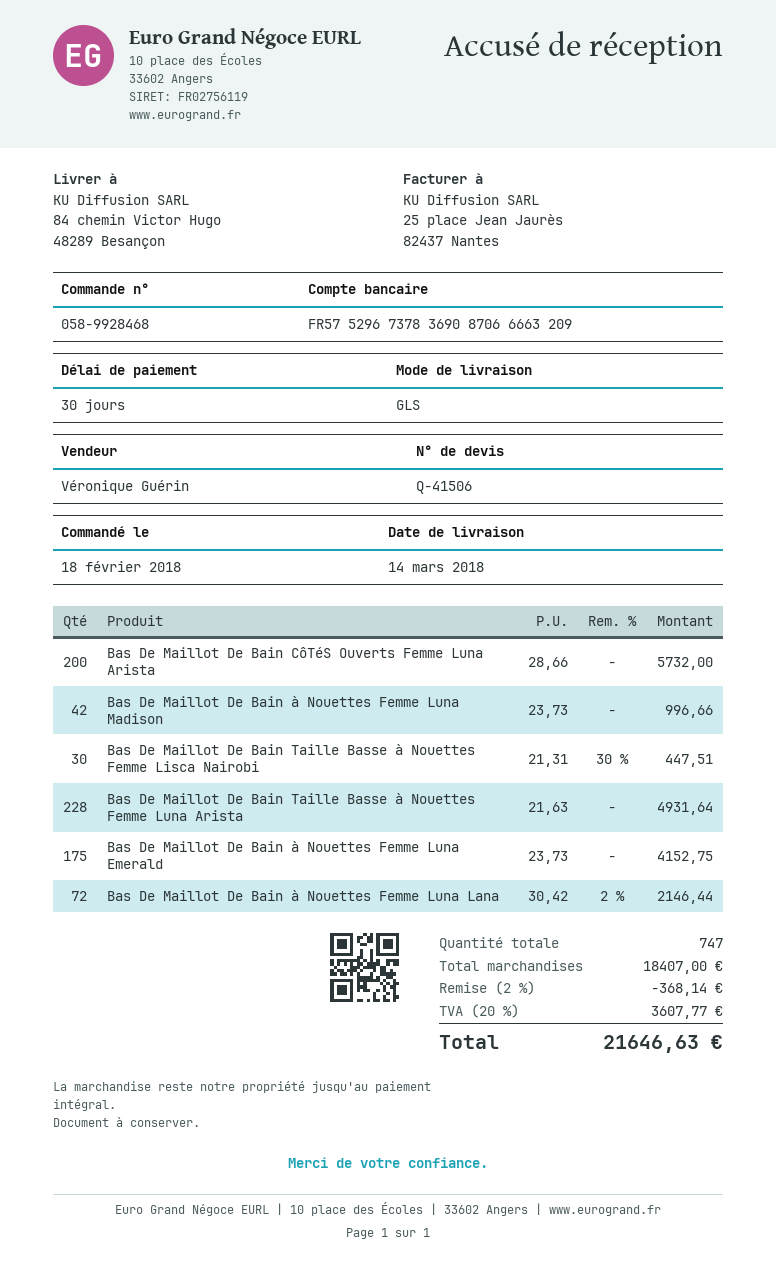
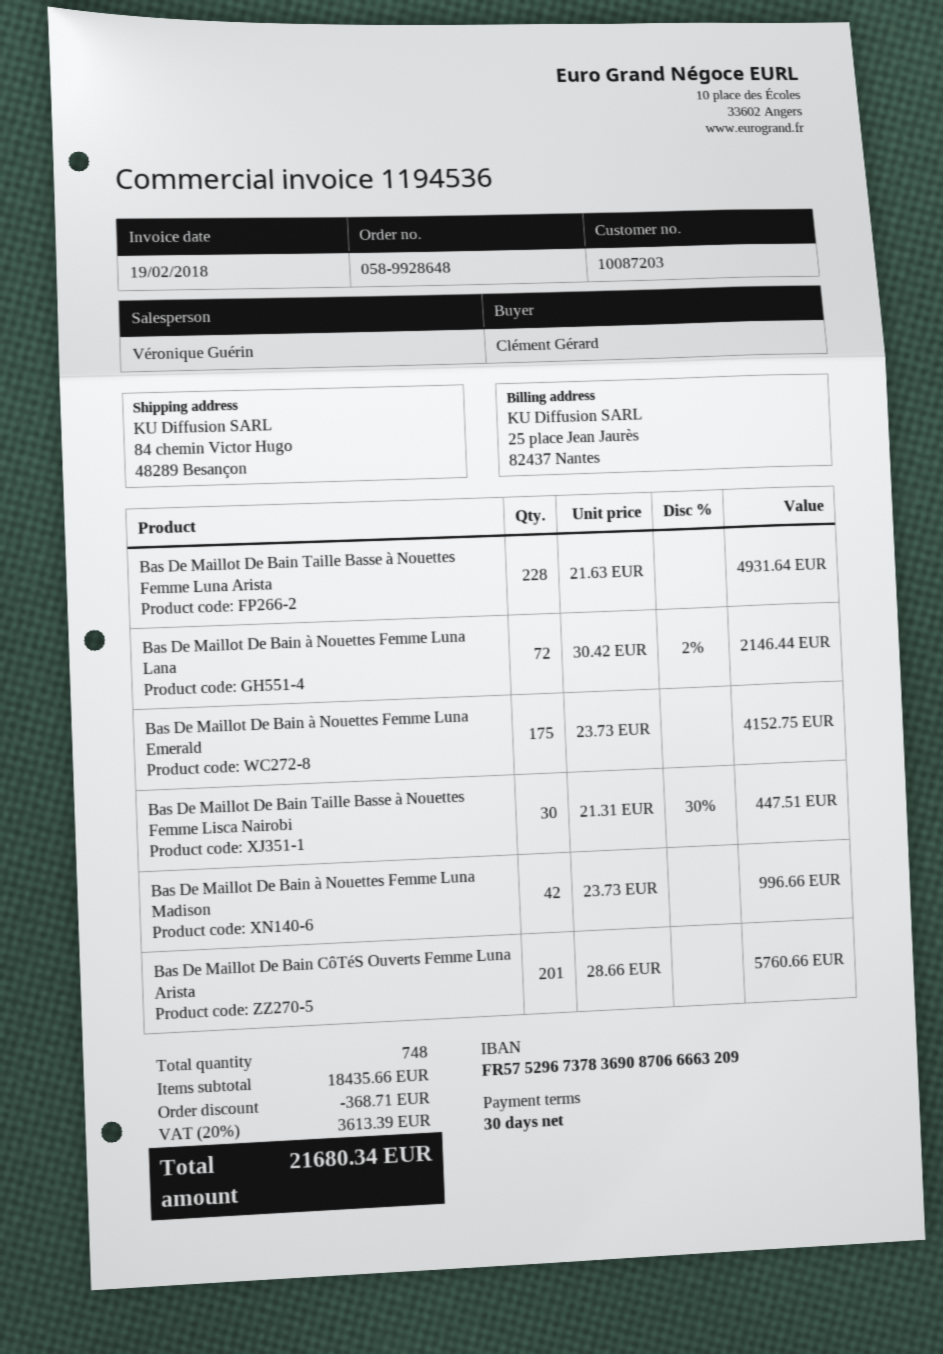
order number: 058-9928468 -> 058-9928648
Bas De Maillot De Bain CôTéS Ouverts Femme Luna Arista: 200 x 28.66 = 5732.00 -> 201 x 28.66 = 5760.66
total quantity: 747 -> 748
subtotal: 18407.00 -> 18435.66
discount: 368.14 -> 368.71
tax: 20% = 3607.77 -> 20% = 3613.39
total: 21646.63 -> 21680.34

